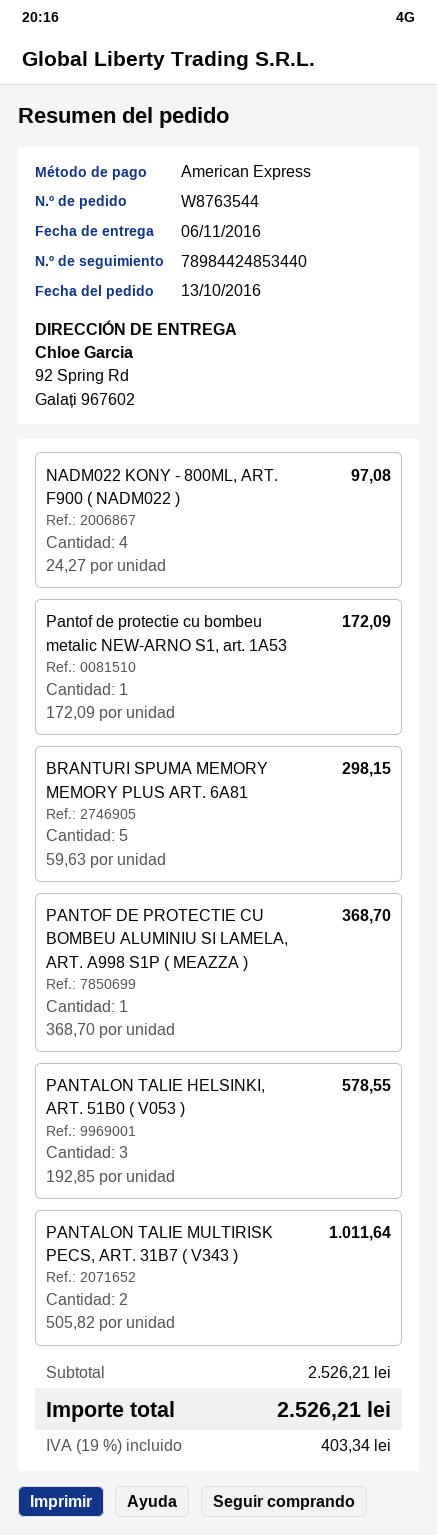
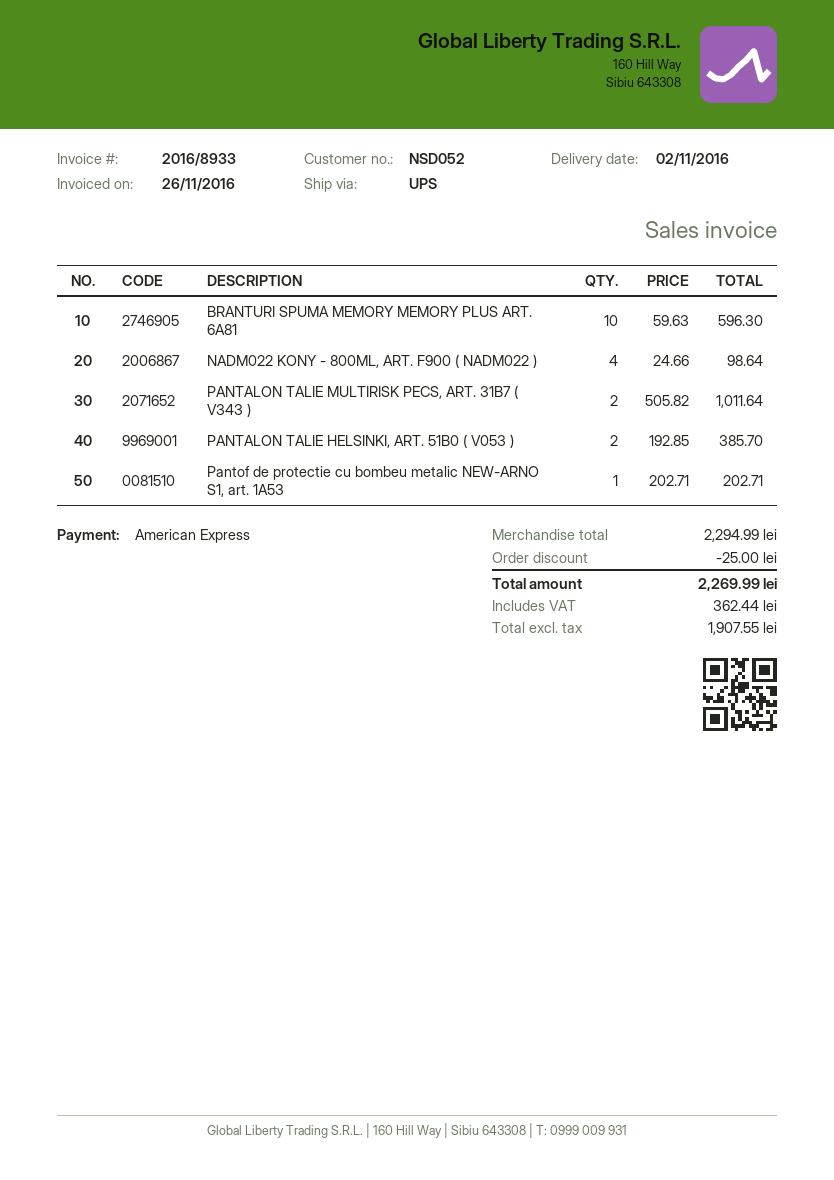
delivery date: 2016-11-06 -> 2016-11-02
NADM022 KONY - 800ML, ART. F900 ( NADM022 ): 4 x 24.27 = 97.08 -> 4 x 24.66 = 98.64
Pantof de protectie cu bombeu metalic NEW-ARNO S1, art. 1A53: 1 x 172.09 = 172.09 -> 1 x 202.71 = 202.71
BRANTURI SPUMA MEMORY MEMORY PLUS ART. 6A81: 5 x 59.63 = 298.15 -> 10 x 59.63 = 596.30
PANTOF DE PROTECTIE CU BOMBEU ALUMINIU SI LAMELA, ART. A998 S1P ( MEAZZA ): 1 x 368.70 = 368.70 -> none
PANTALON TALIE HELSINKI, ART. 51B0 ( V053 ): 3 x 192.85 = 578.55 -> 2 x 192.85 = 385.70
subtotal: 2526.21 -> 2294.99
discount: none -> 25.00
tax: 403.34 -> 362.44
total: 2526.21 -> 2269.99

